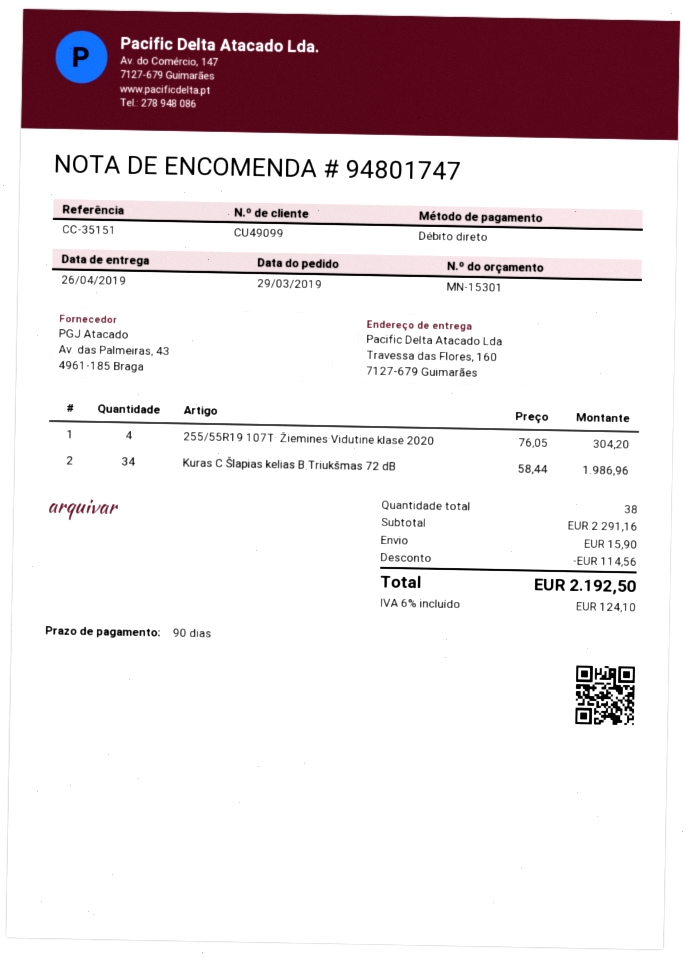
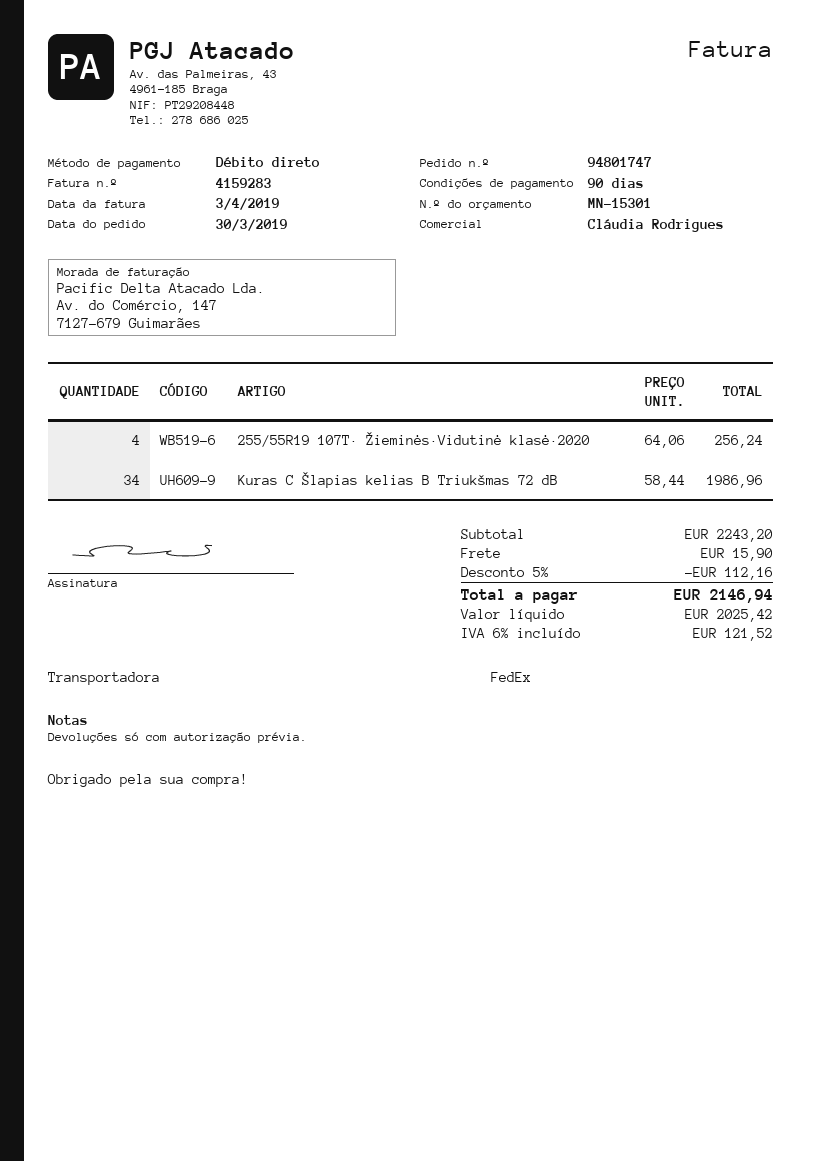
order date: 2019-03-29 -> 2019-03-30
255/55R19 107T· Žieminės·Vidutinė klasė·2020: 4 x 76.05 = 304.20 -> 4 x 64.06 = 256.24
subtotal: 2291.16 -> 2243.20
discount: 114.56 -> 112.16
tax: 6% = 124.10 -> 6% = 121.52
total: 2192.50 -> 2146.94

